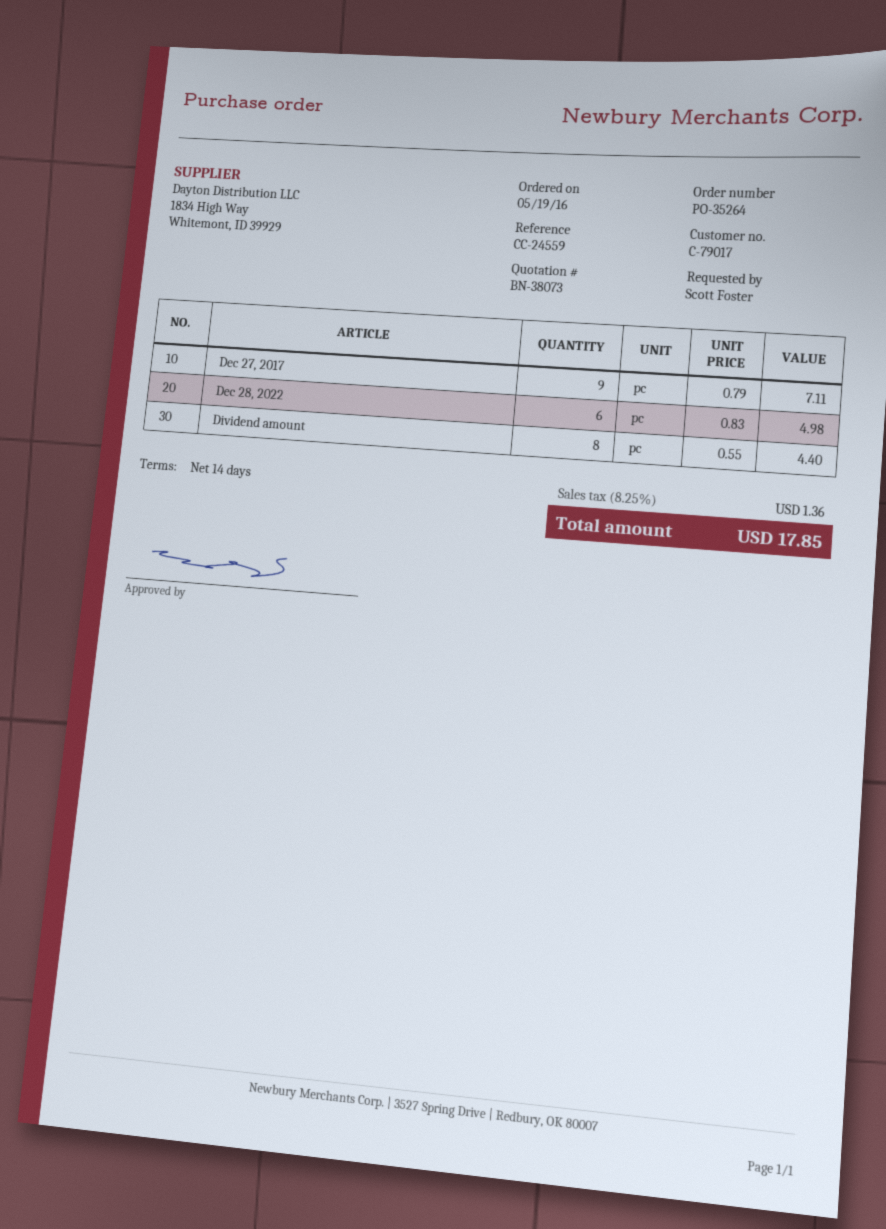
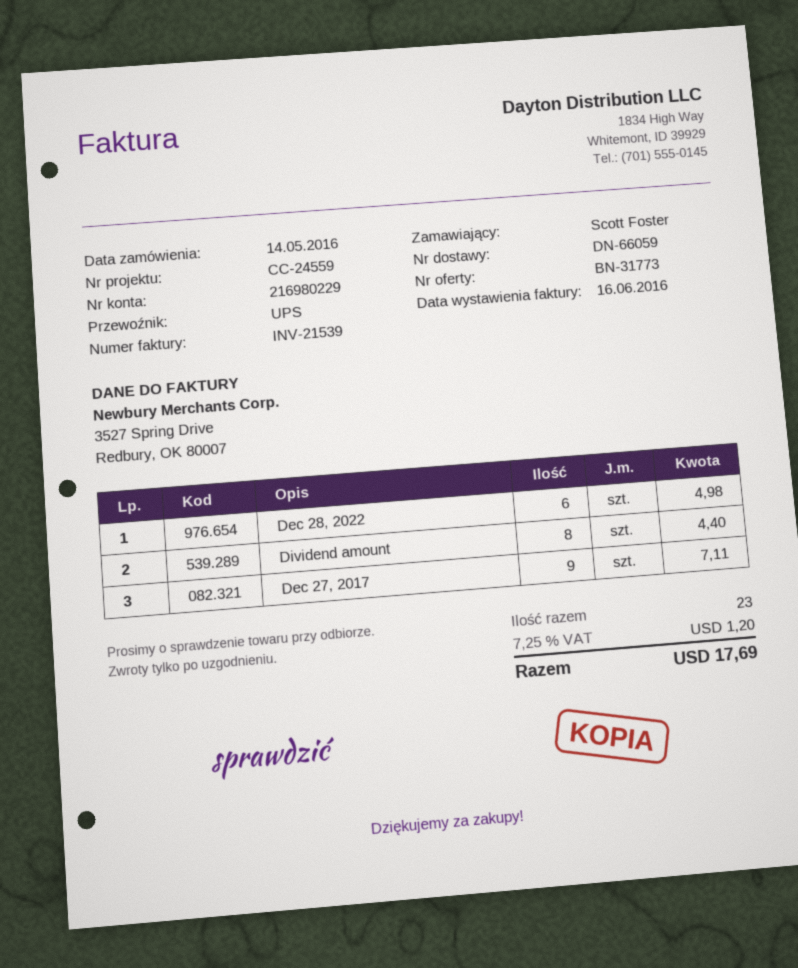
quote number: BN-38073 -> BN-31773
order date: 2016-05-19 -> 2016-05-14
tax: 8.25% = 1.36 -> 7.25% = 1.20
total: 17.85 -> 17.69

